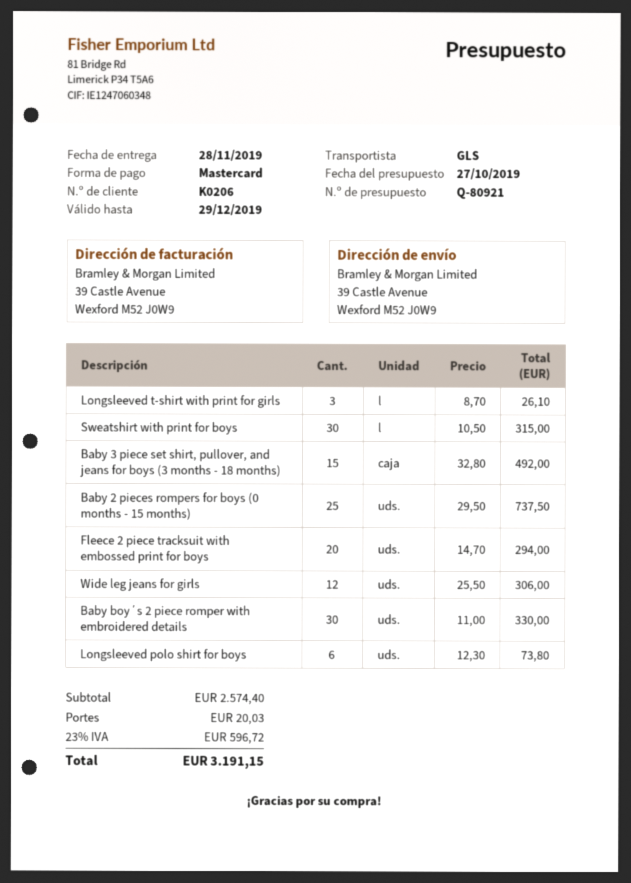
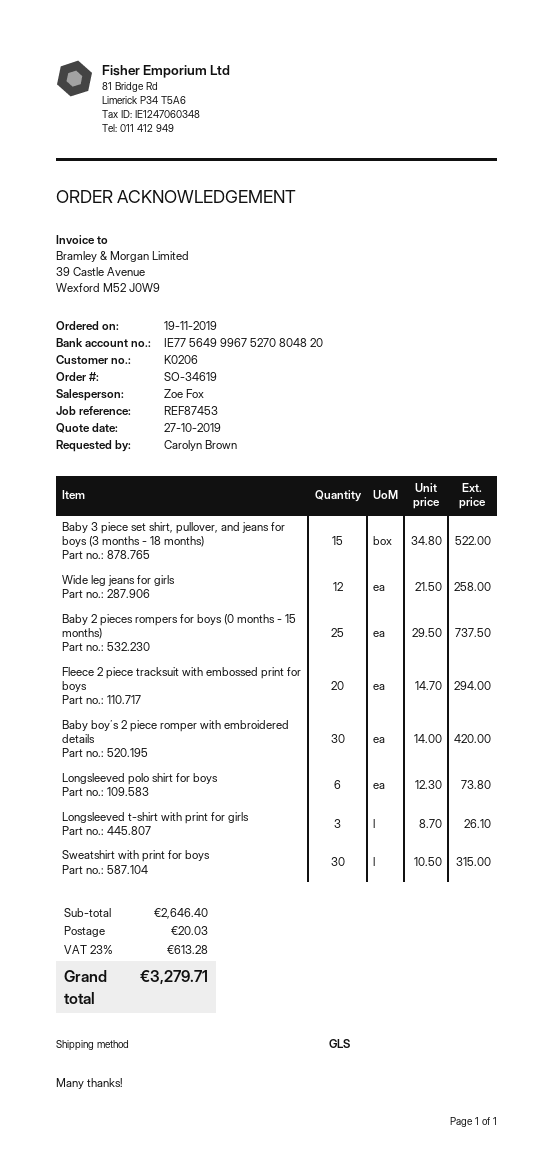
Baby 3 piece set shirt, pullover, and jeans for boys (3 months - 18 months): 15 x 32.80 = 492.00 -> 15 x 34.80 = 522.00
Wide leg jeans for girls: 12 x 25.50 = 306.00 -> 12 x 21.50 = 258.00
Baby boy΄s 2 piece romper with embroidered details: 30 x 11.00 = 330.00 -> 30 x 14.00 = 420.00
subtotal: 2574.40 -> 2646.40
tax: 23% = 596.72 -> 23% = 613.28
total: 3191.15 -> 3279.71

